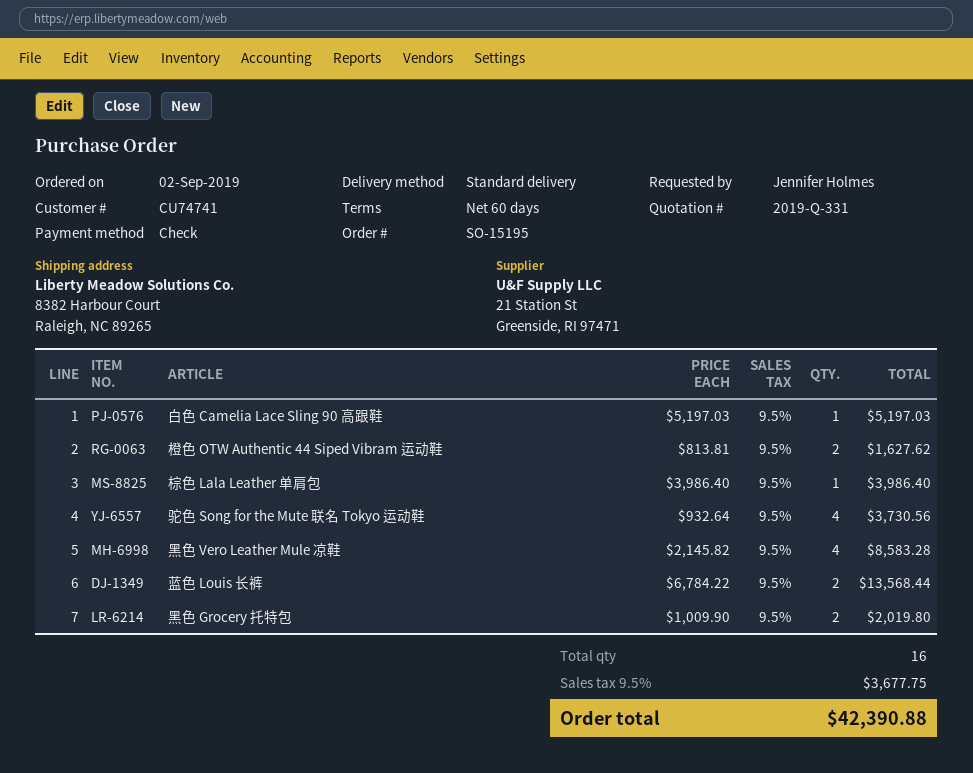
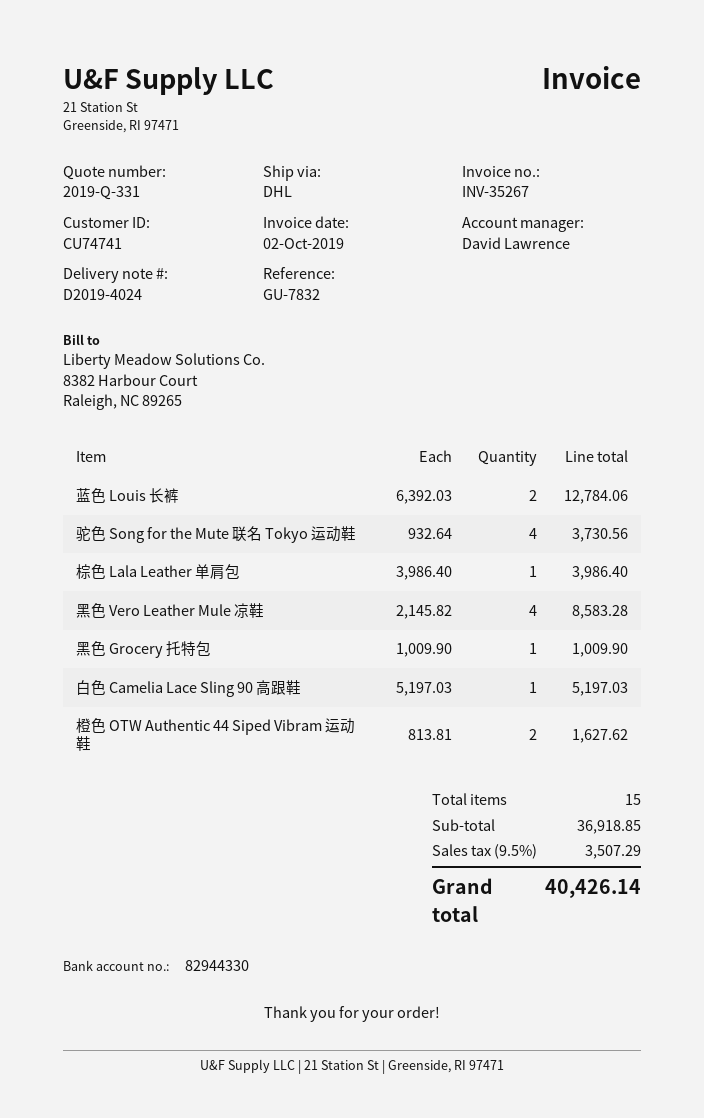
shipping method: standard -> DHL
蓝色 Louis 长裤: 2 x 6784.22 = 13568.44 -> 2 x 6392.03 = 12784.06
黑色 Grocery 托特包: 2 x 1009.90 = 2019.80 -> 1 x 1009.90 = 1009.90
total quantity: 16 -> 15
tax: 9.5% = 3677.75 -> 9.5% = 3507.29
total: 42390.88 -> 40426.14

